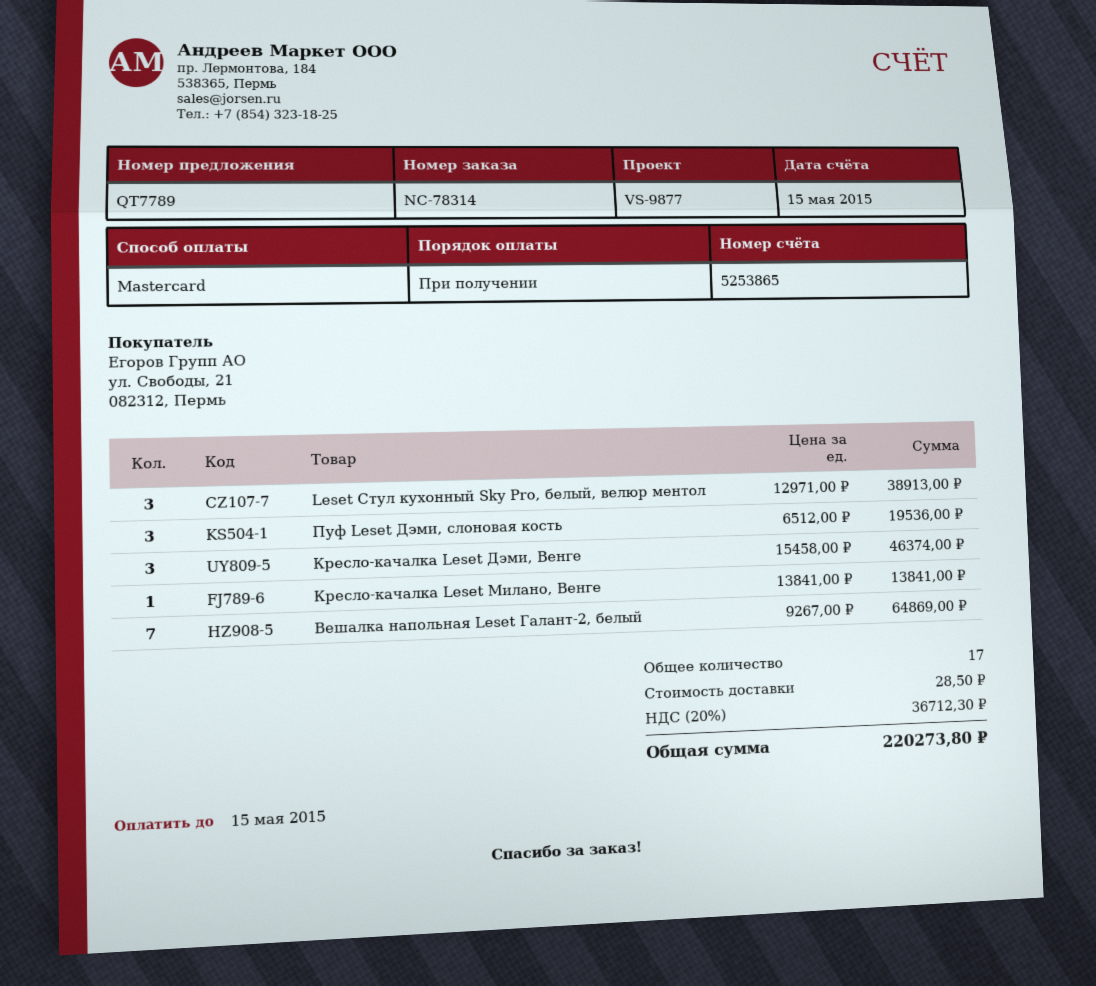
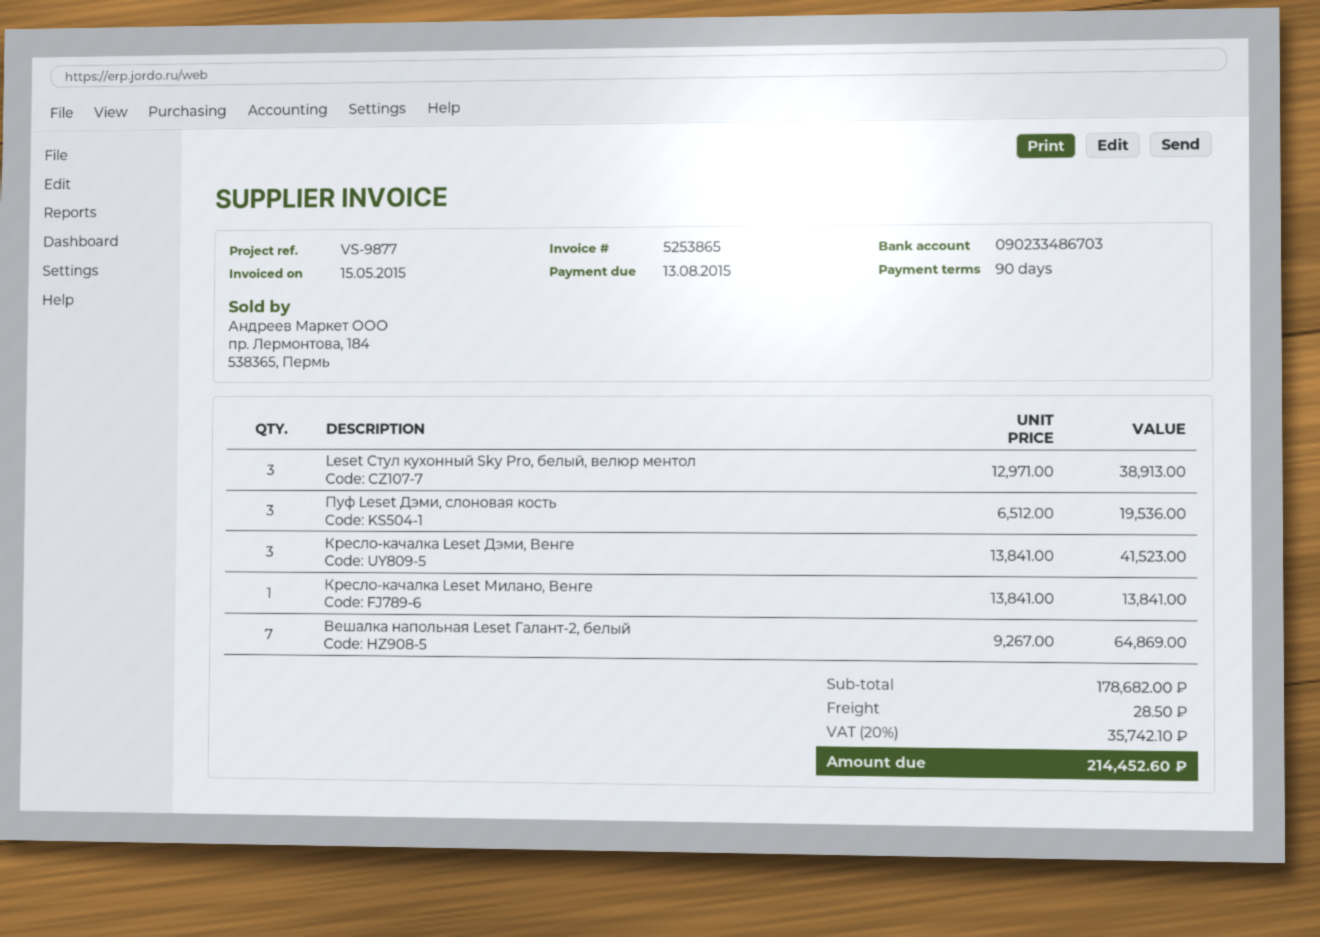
payment terms: on receipt -> 90 days
due date: 2015-05-15 -> 2015-08-13
Кресло-качалка Leset Дэми, Венге: 3 x 15458.00 = 46374.00 -> 3 x 13841.00 = 41523.00
tax: 20% = 36712.30 -> 20% = 35742.10
total: 220273.80 -> 214452.60

